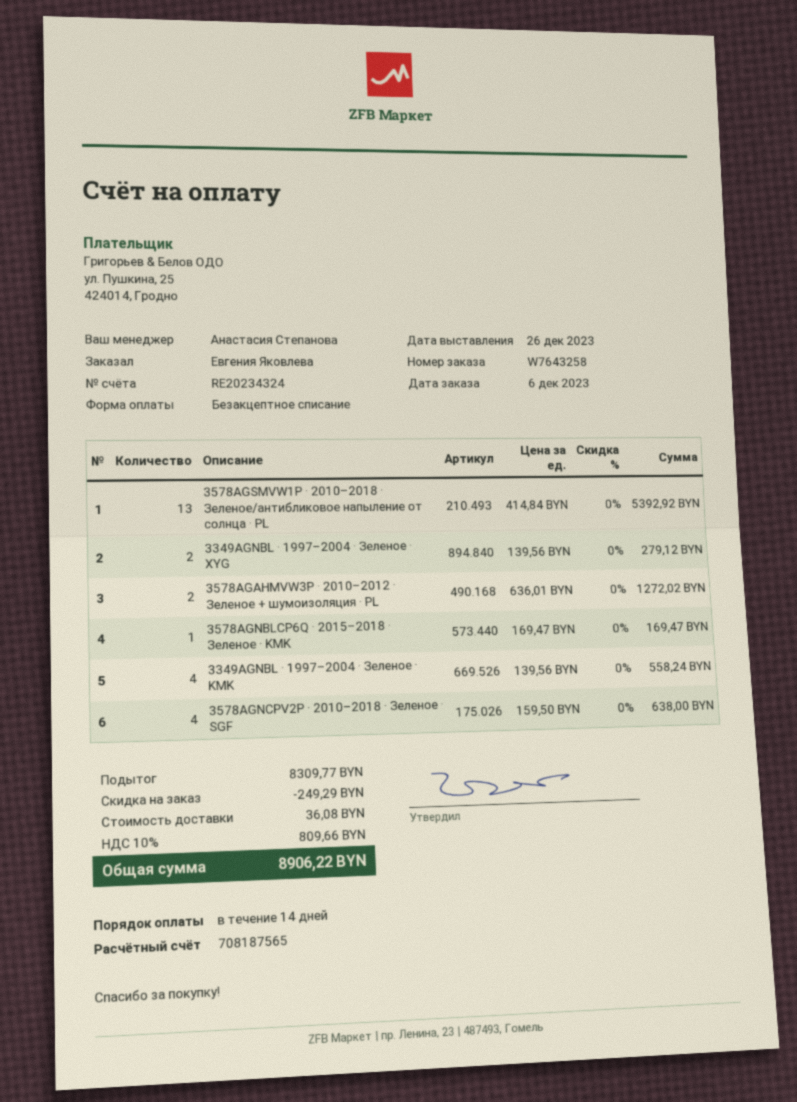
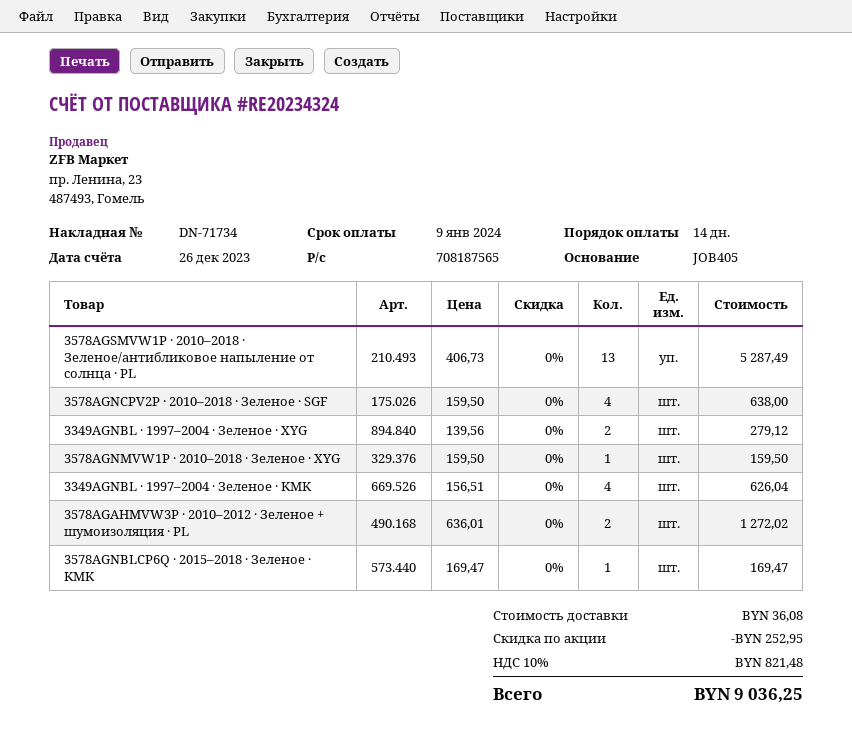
3578AGSMVW1P · 2010–2018 · Зеленое/антибликовое напыление от солнца · PL: 13 x 414.84 = 5392.92 -> 13 x 406.73 = 5287.49
3349AGNBL · 1997–2004 · Зеленое · KMK: 4 x 139.56 = 558.24 -> 4 x 156.51 = 626.04
3578AGNMVW1P · 2010–2018 · Зеленое · XYG: none -> 1 x 159.50 = 159.50
discount: 249.29 -> 252.95
tax: 10% = 809.66 -> 10% = 821.48
total: 8906.22 -> 9036.25

